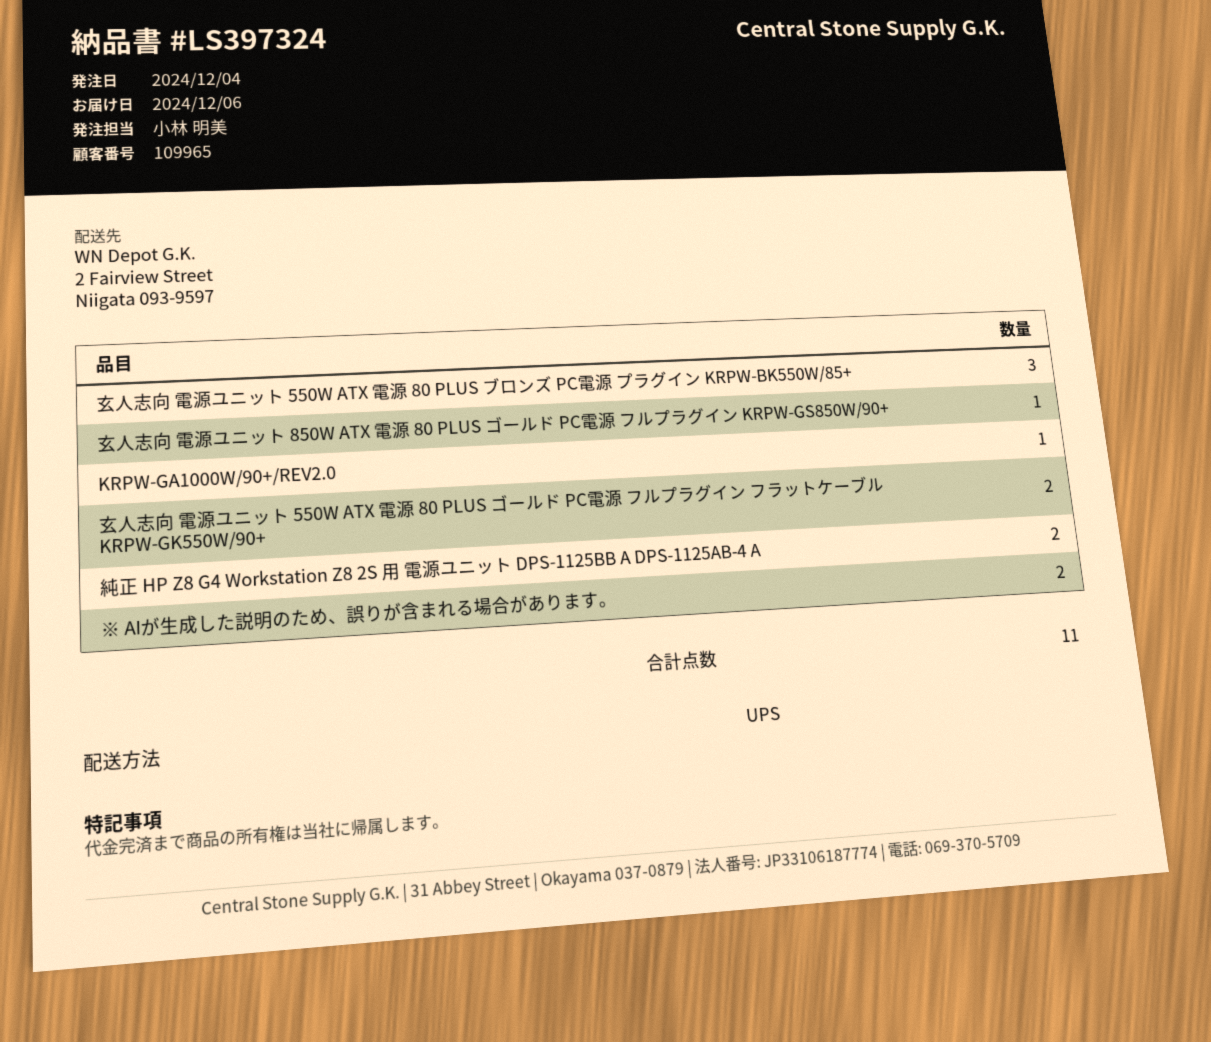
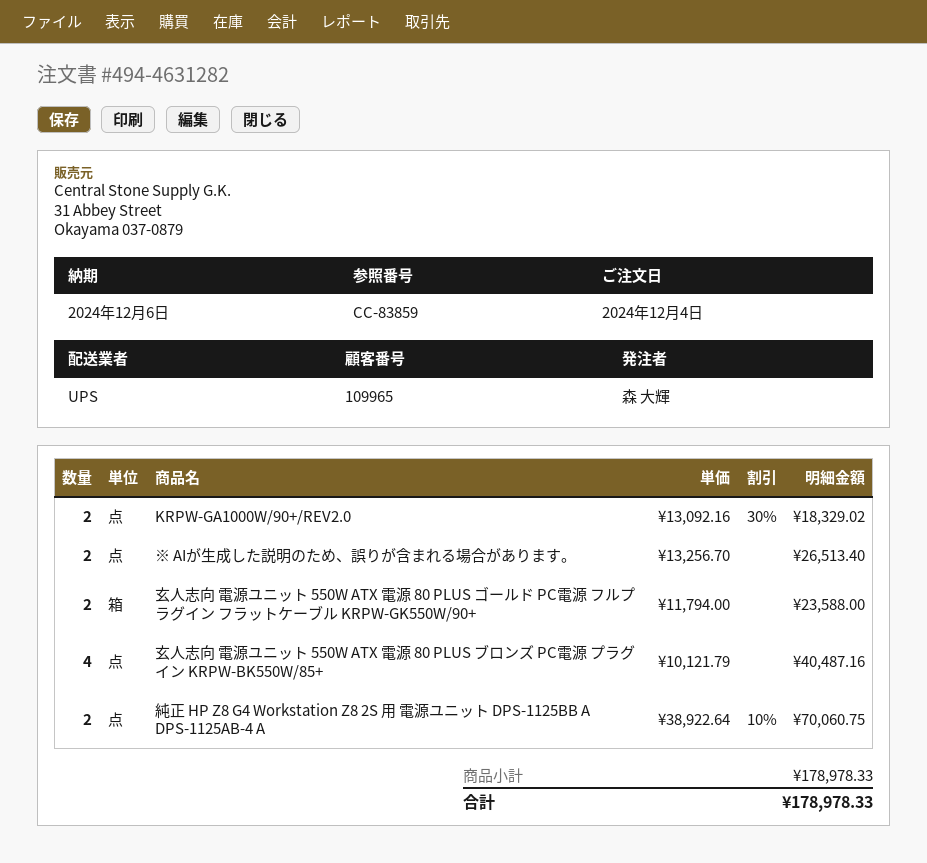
ordered by: 小林 明美 -> 森 大輝
玄人志向 電源ユニット 550W ATX 電源 80 PLUS ブロンズ PC電源 プラグイン KRPW-BK550W/85+: 3 -> 4
玄人志向 電源ユニット 850W ATX 電源 80 PLUS ゴールド PC電源 フルプラグイン KRPW-GS850W/90+: 1 -> none
KRPW-GA1000W/90+/REV2.0: 1 -> 2

